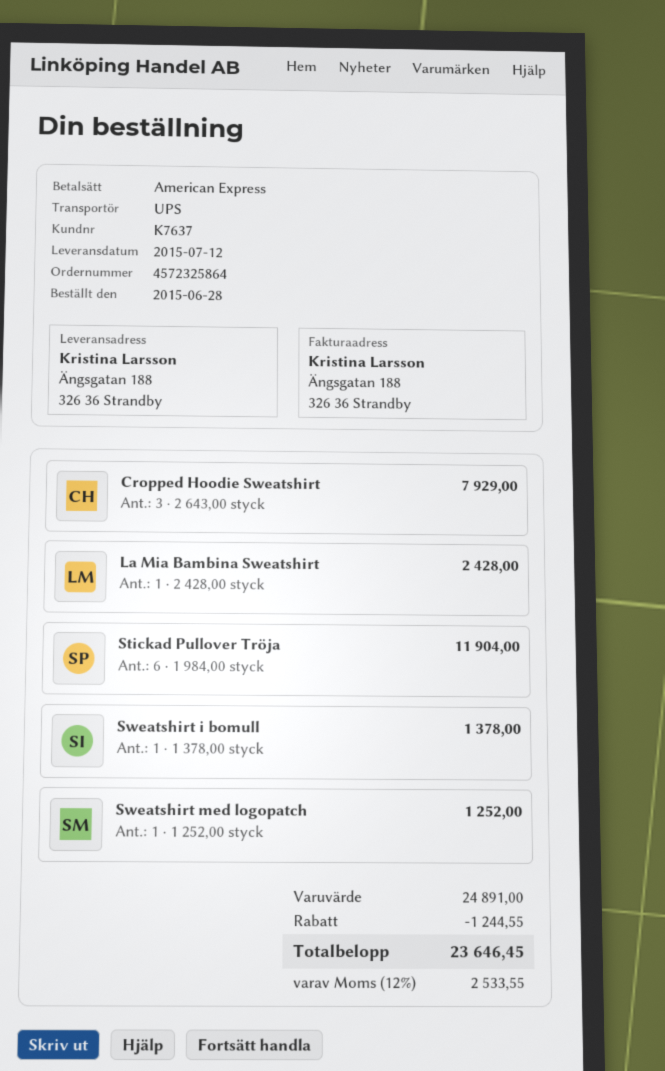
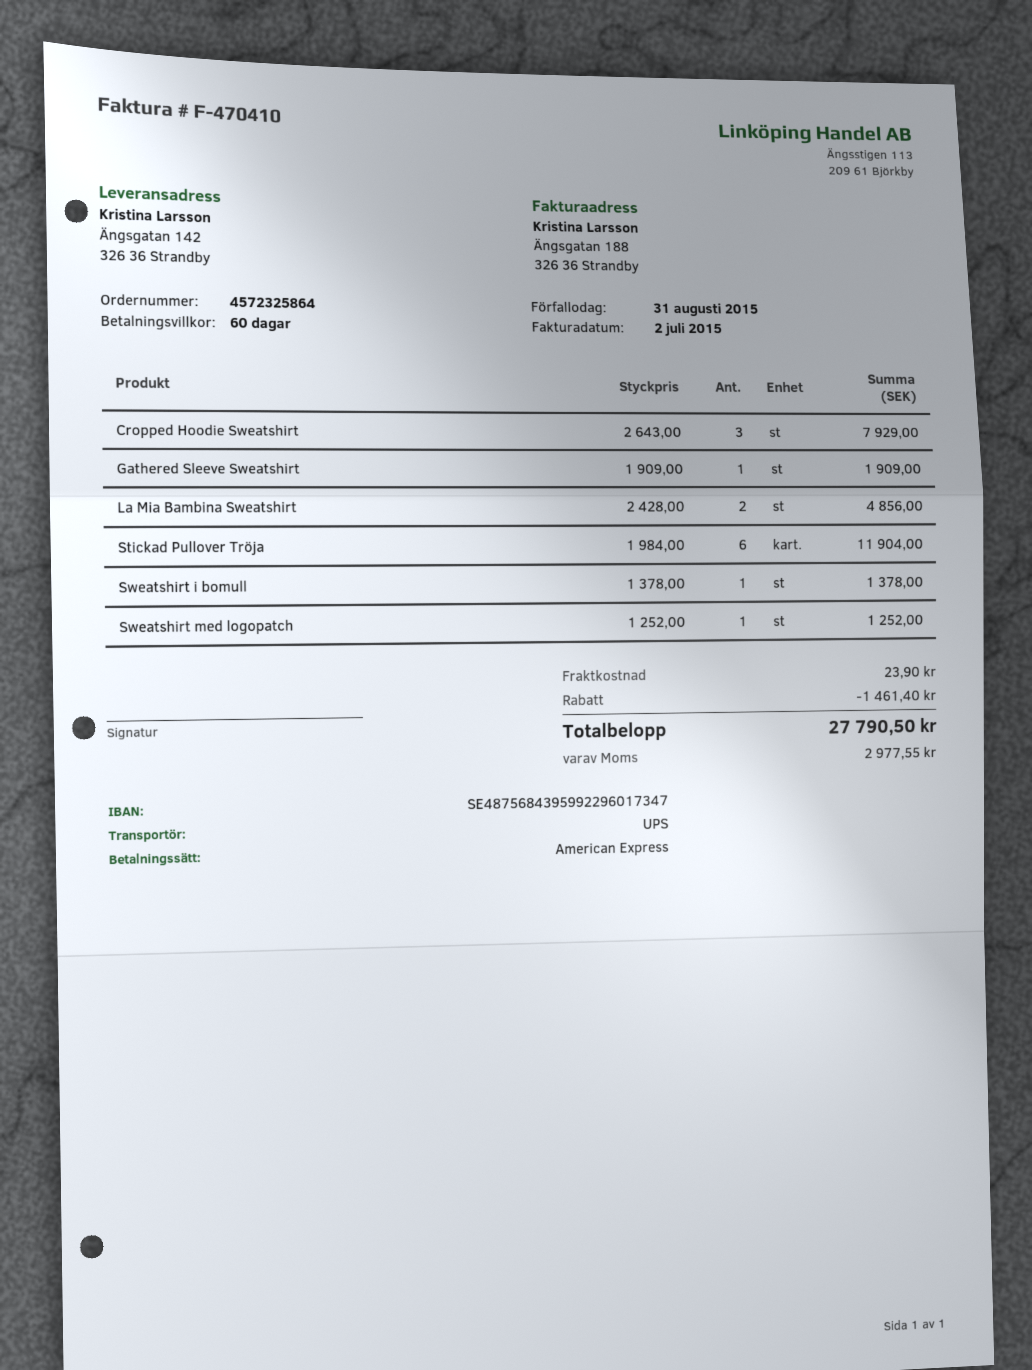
ship to: Ängsgatan 188, 326 36 Strandby -> Ängsgatan 142, 326 36 Strandby
La Mia Bambina Sweatshirt: 1 x 2428.00 = 2428.00 -> 2 x 2428.00 = 4856.00
Gathered Sleeve Sweatshirt: none -> 1 x 1909.00 = 1909.00
discount: 1244.55 -> 1461.40
shipping: none -> 23.90
tax: 2533.55 -> 2977.55
total: 23646.45 -> 27790.50

